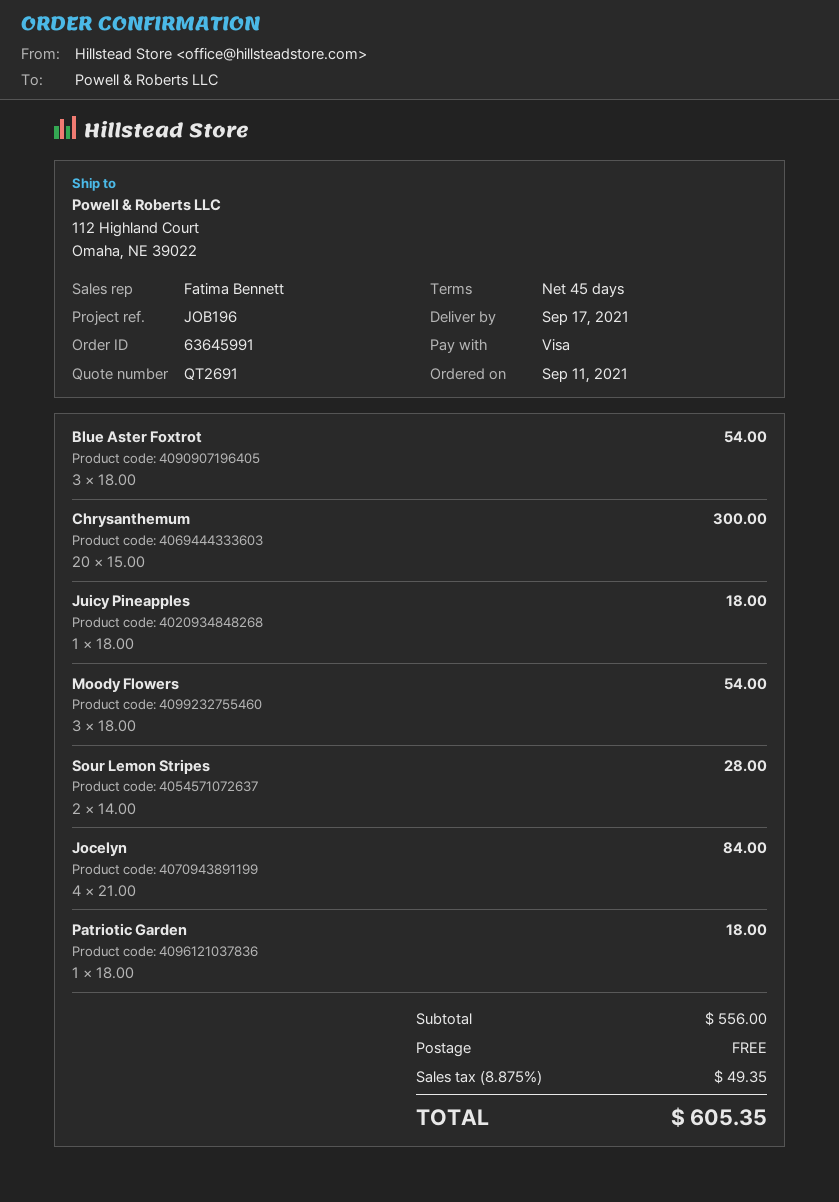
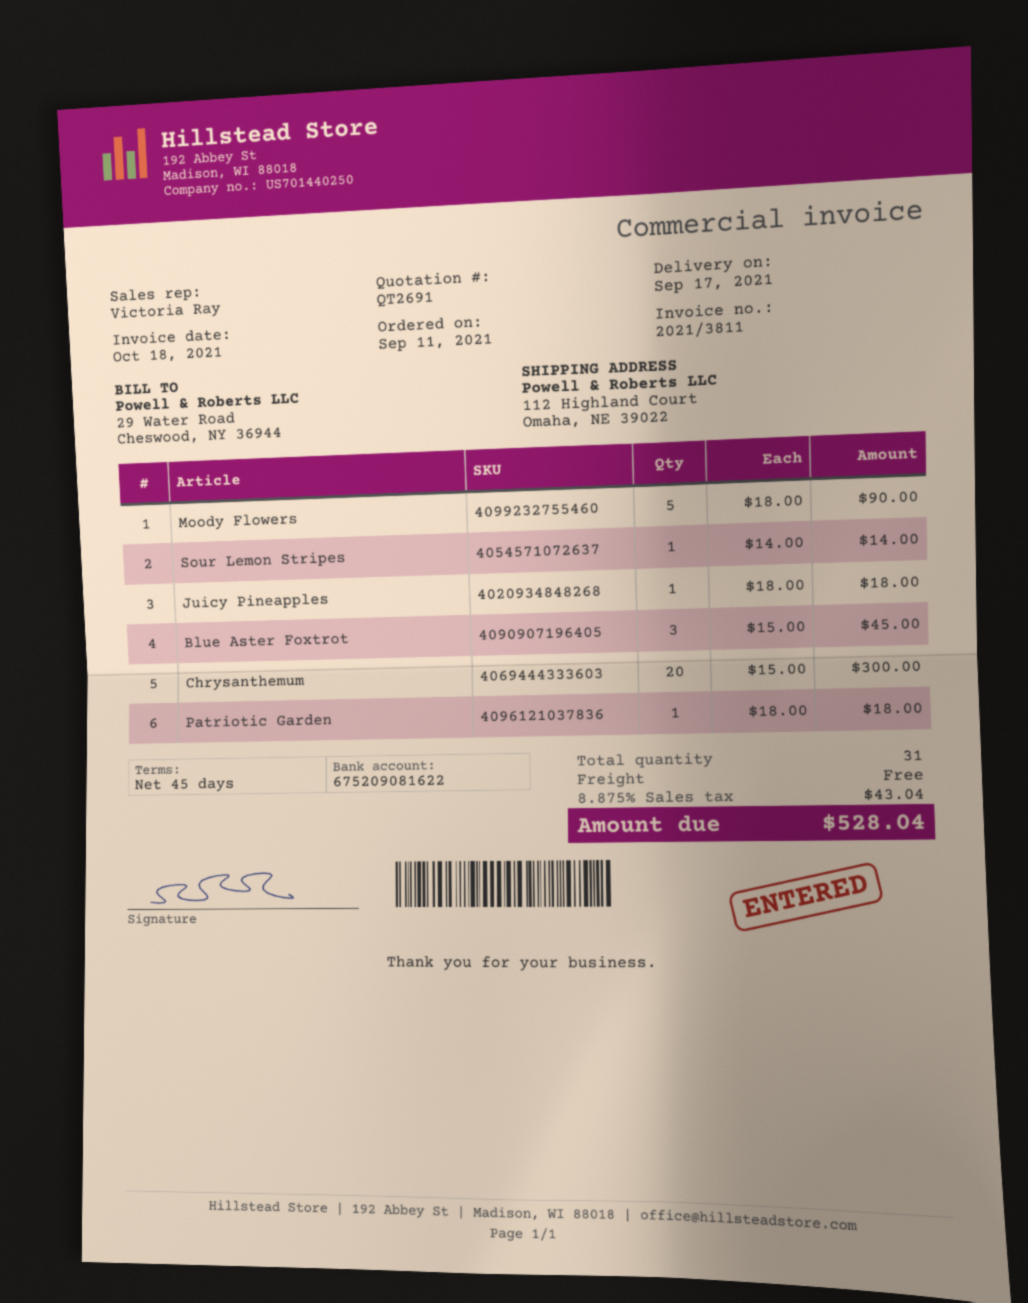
sales rep: Fatima Bennett -> Victoria Ray
Blue Aster Foxtrot: 3 x 18.00 = 54.00 -> 3 x 15.00 = 45.00
Moody Flowers: 3 x 18.00 = 54.00 -> 5 x 18.00 = 90.00
Sour Lemon Stripes: 2 x 14.00 = 28.00 -> 1 x 14.00 = 14.00
Jocelyn: 4 x 21.00 = 84.00 -> none
tax: 8.875% = 49.35 -> 8.875% = 43.04
total: 605.35 -> 528.04

